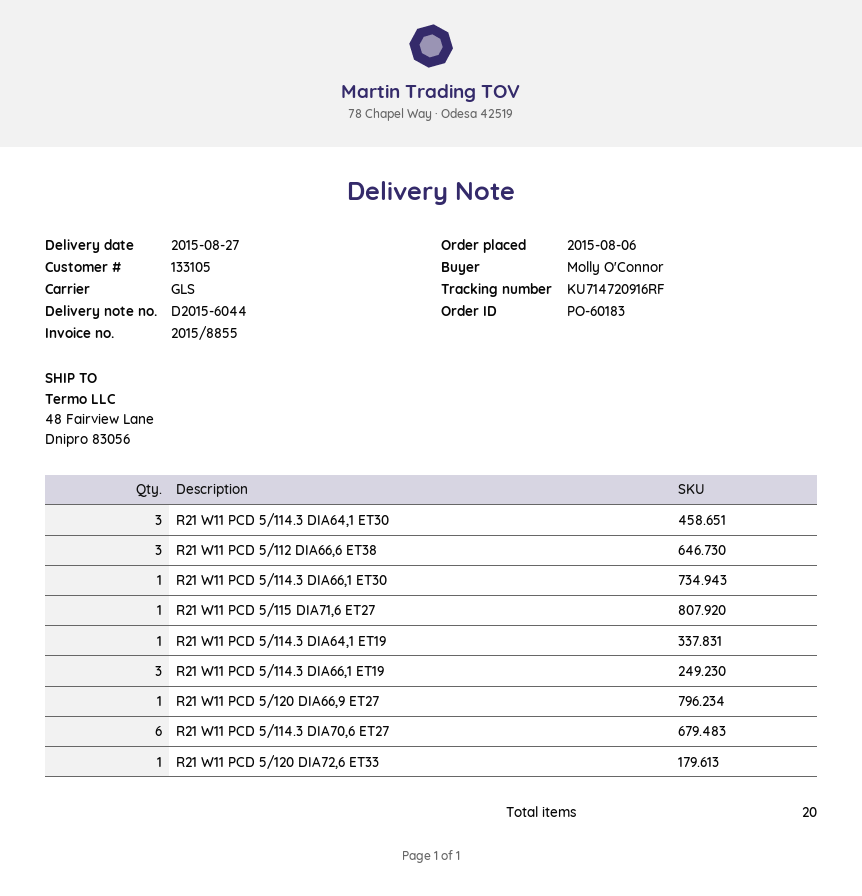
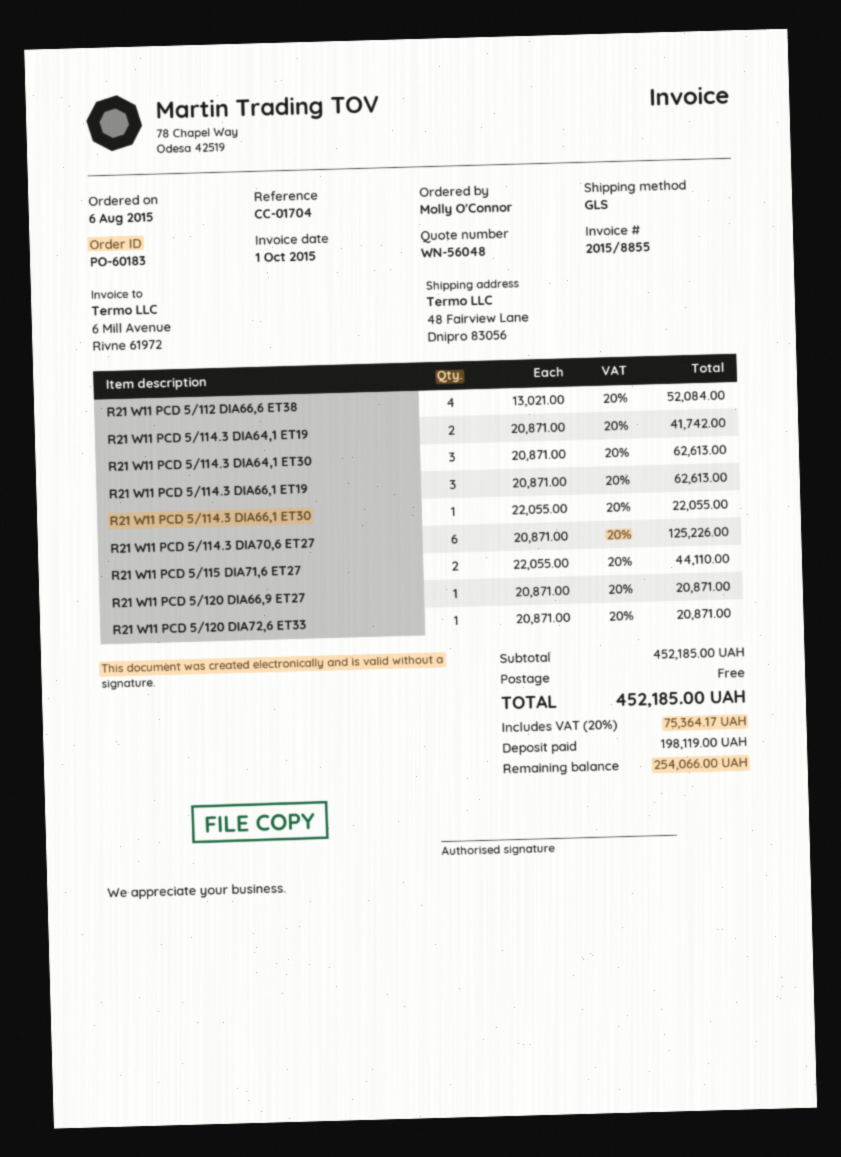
R21 W11 PCD 5/112 DIA66,6 ET38: 3 -> 4
R21 W11 PCD 5/115 DIA71,6 ET27: 1 -> 2
R21 W11 PCD 5/114.3 DIA64,1 ET19: 1 -> 2

